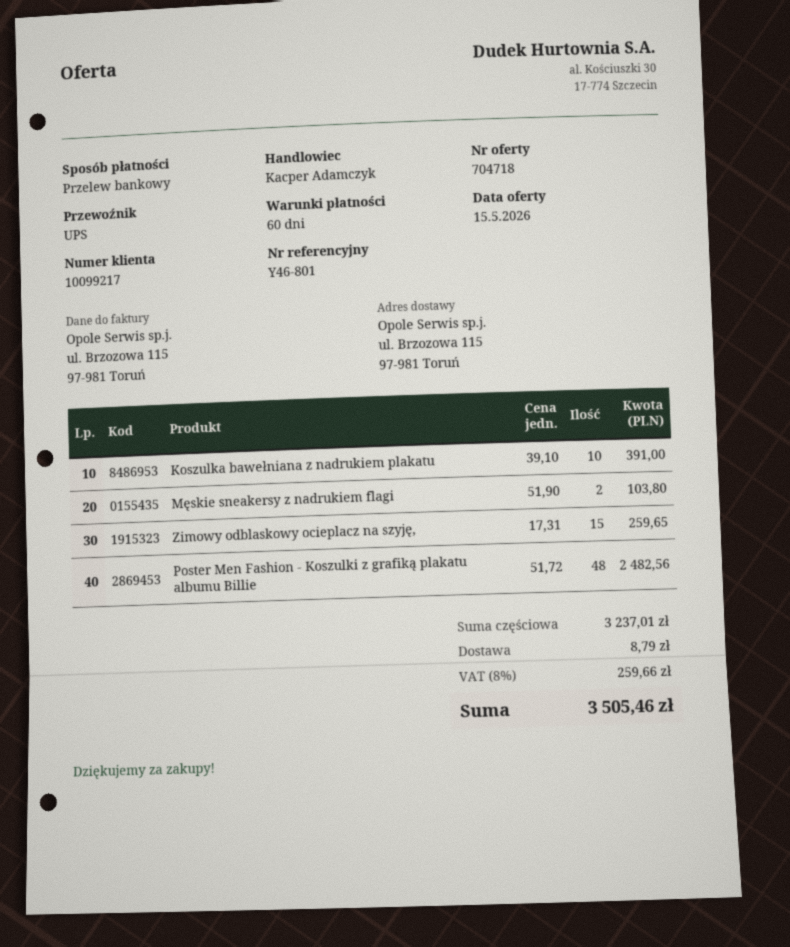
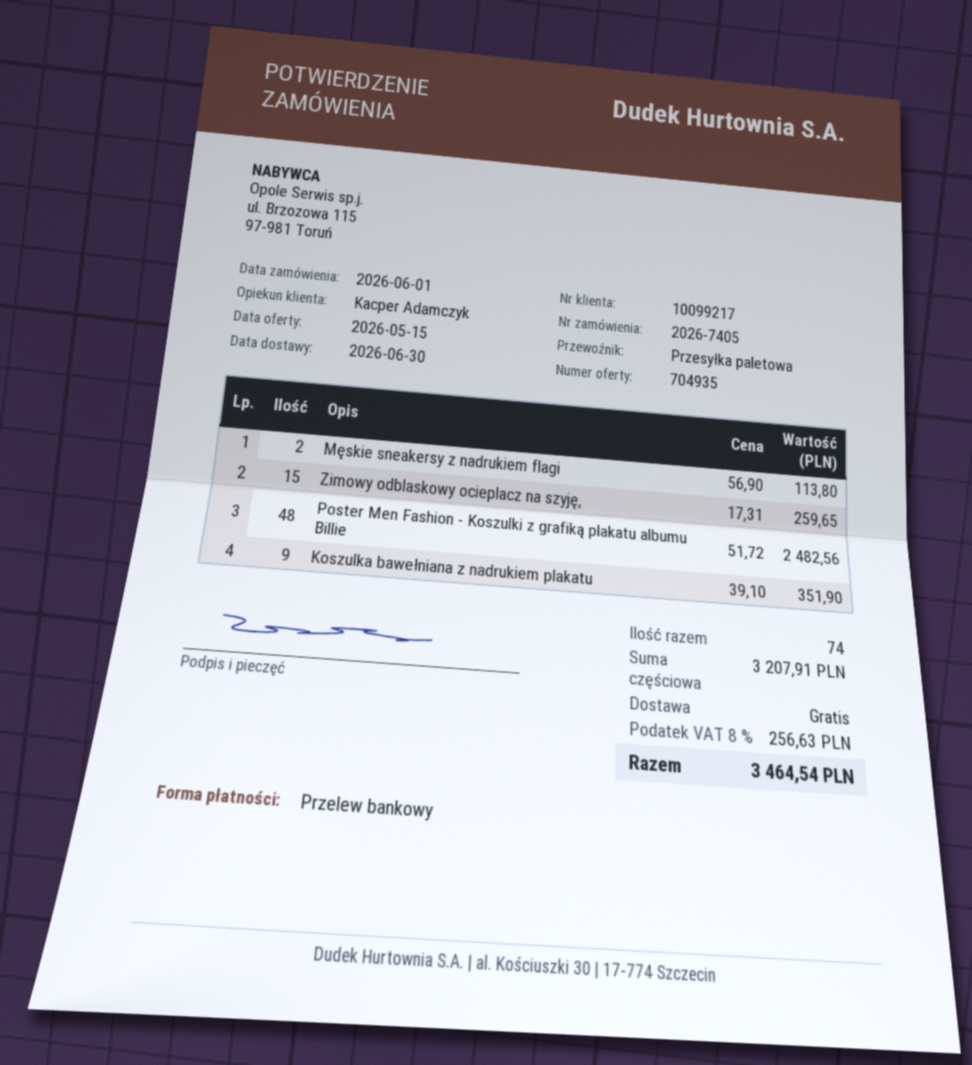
quote number: 704718 -> 704935
shipping method: UPS -> pallet freight
Koszulka bawełniana z nadrukiem plakatu: 10 x 39.10 = 391.00 -> 9 x 39.10 = 351.90
Męskie sneakersy z nadrukiem flagi: 2 x 51.90 = 103.80 -> 2 x 56.90 = 113.80
subtotal: 3237.01 -> 3207.91
shipping: 8.79 -> 0.00
tax: 8% = 259.66 -> 8% = 256.63
total: 3505.46 -> 3464.54

